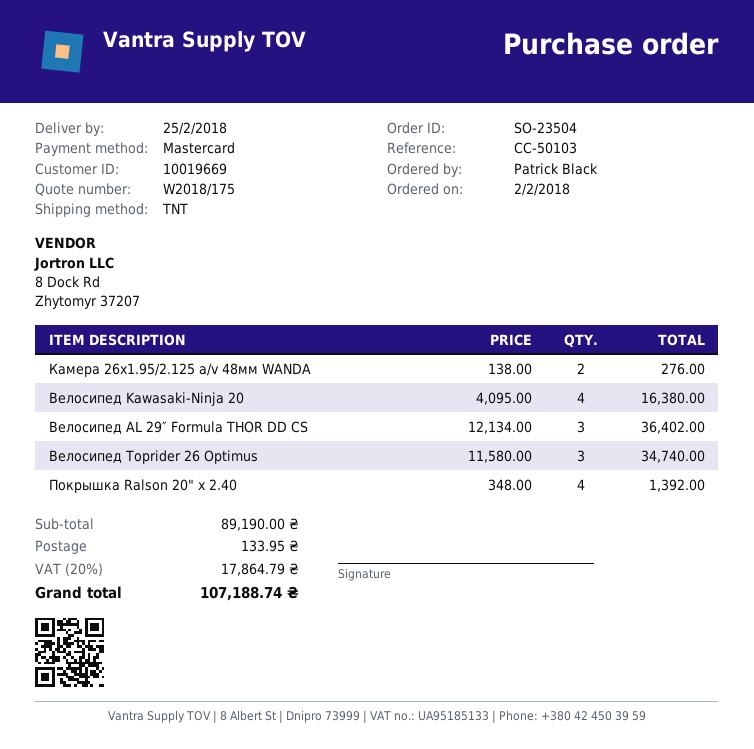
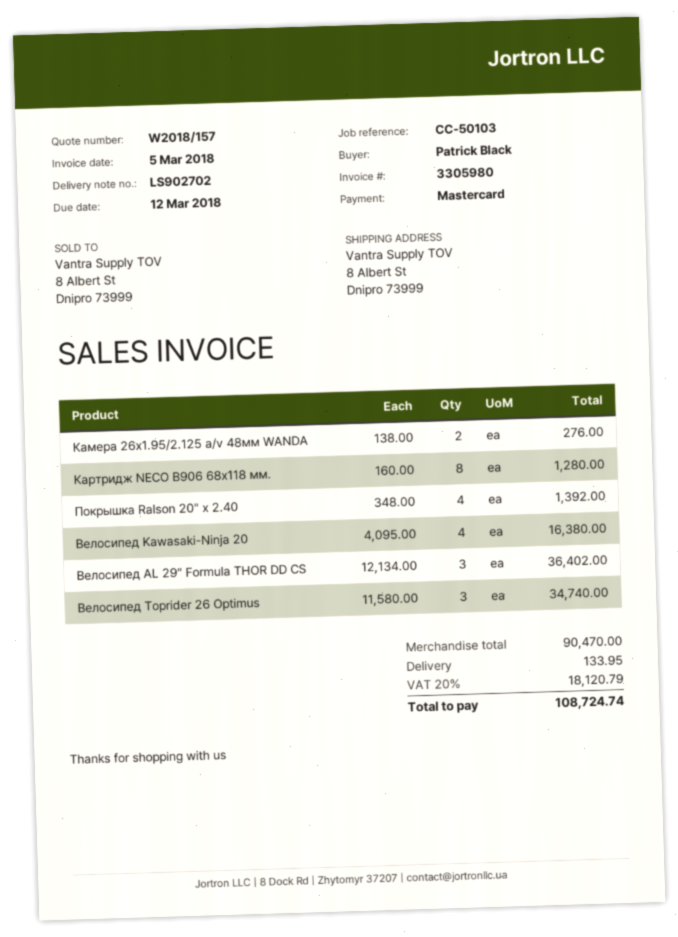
quote number: W2018/175 -> W2018/157
Картридж NECO B906 68х118 мм.: none -> 8 x 160.00 = 1280.00
subtotal: 89190.00 -> 90470.00
tax: 20% = 17864.79 -> 20% = 18120.79
total: 107188.74 -> 108724.74

